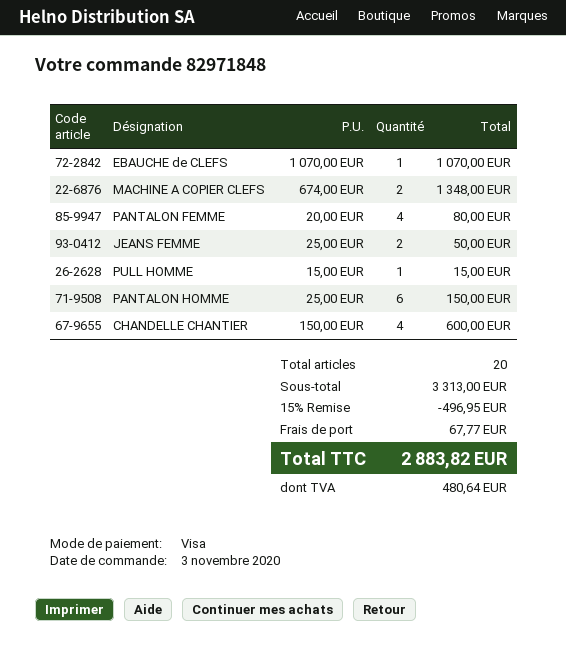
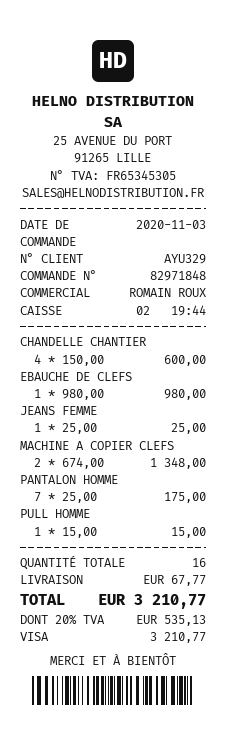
EBAUCHE de CLEFS: 1 x 1070.00 = 1070.00 -> 1 x 980.00 = 980.00
PANTALON FEMME: 4 x 20.00 = 80.00 -> none
JEANS FEMME: 2 x 25.00 = 50.00 -> 1 x 25.00 = 25.00
PANTALON HOMME: 6 x 25.00 = 150.00 -> 7 x 25.00 = 175.00
total quantity: 20 -> 16
discount: 15% = 496.95 -> none
tax: 480.64 -> 535.13
total: 2883.82 -> 3210.77

